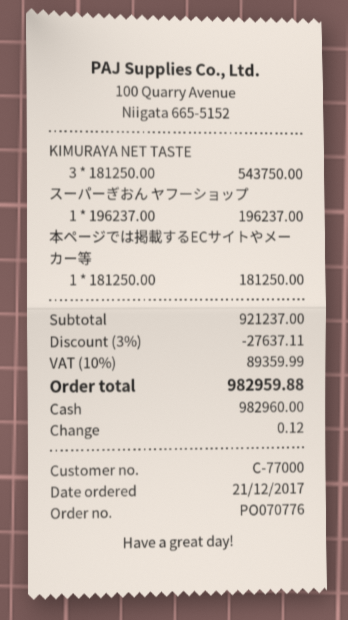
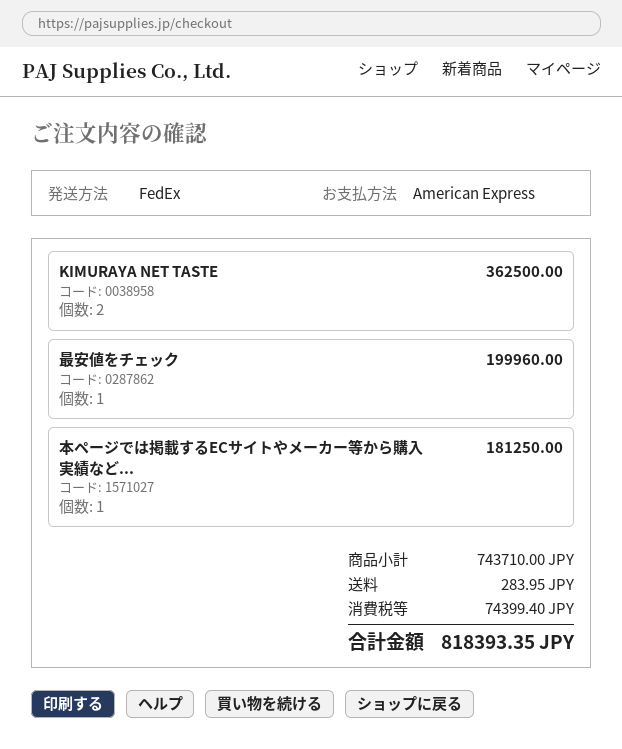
payment method: cash -> American Express
KIMURAYA NET TASTE: 3 for 543750.00 -> 2 for 362500.00
スーパーぎおん ヤフーショップ: 1 for 196237.00 -> none
最安値をチェック: none -> 1 for 199960.00
subtotal: 921237.00 -> 743710.00
discount: 3% = 27637.11 -> none
shipping: none -> 283.95
tax: 89359.99 -> 74399.40
total: 982959.88 -> 818393.35

